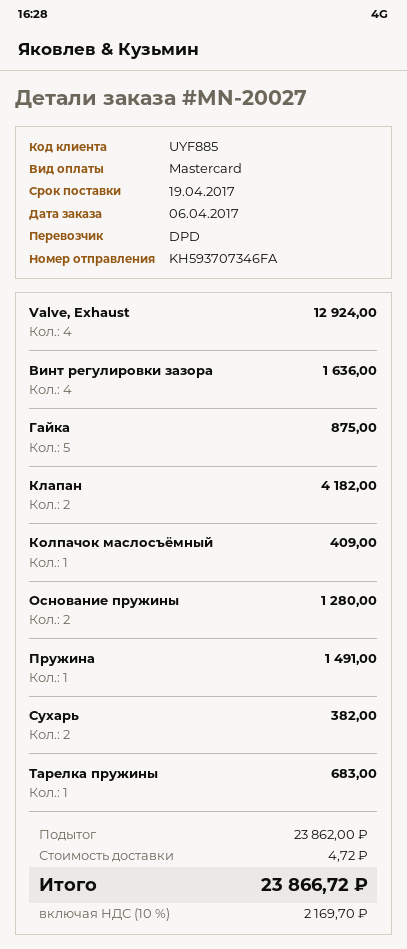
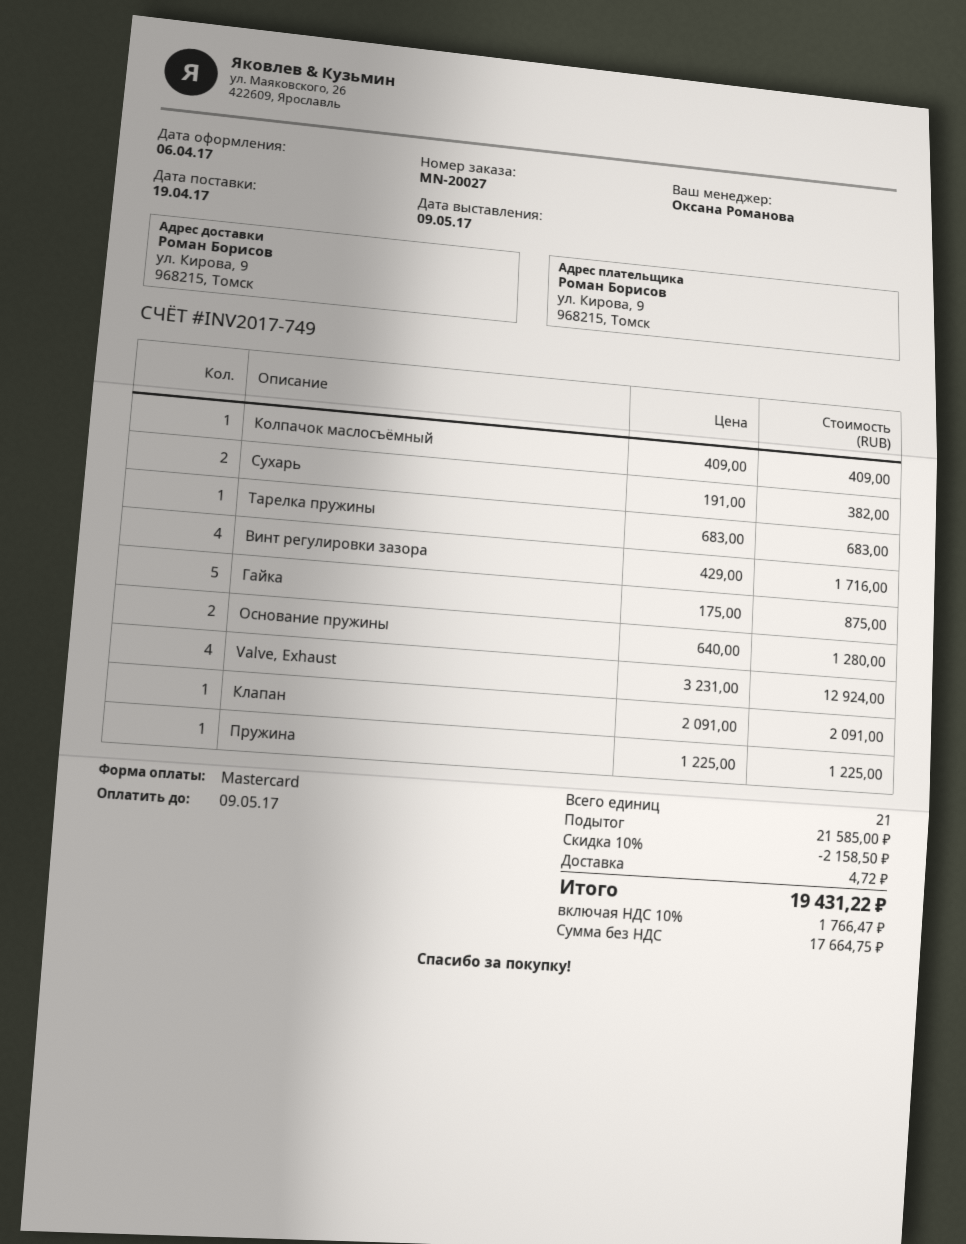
Винт регулировки зазора: 4 for 1636.00 -> 4 for 1716.00
Клапан: 2 for 4182.00 -> 1 for 2091.00
Пружина: 1 for 1491.00 -> 1 for 1225.00
subtotal: 23862.00 -> 21585.00
discount: none -> 10% = 2158.50
tax: 10% = 2169.70 -> 10% = 1766.47
total: 23866.72 -> 19431.22

